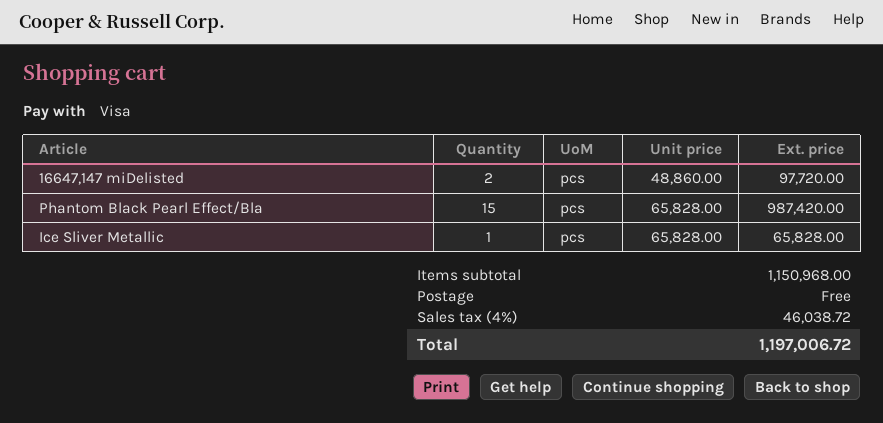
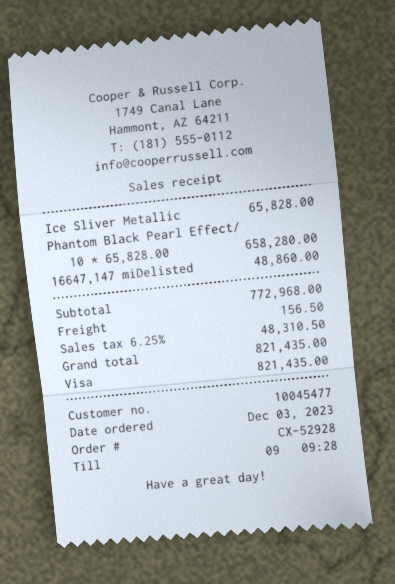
16647,147 miDelisted: 2 x 48860.00 = 97720.00 -> 1 x 48860.00 = 48860.00
Phantom Black Pearl Effect/Bla: 15 x 65828.00 = 987420.00 -> 10 x 65828.00 = 658280.00
subtotal: 1150968.00 -> 772968.00
shipping: 0.00 -> 156.50
tax: 4% = 46038.72 -> 6.25% = 48310.50
total: 1197006.72 -> 821435.00

